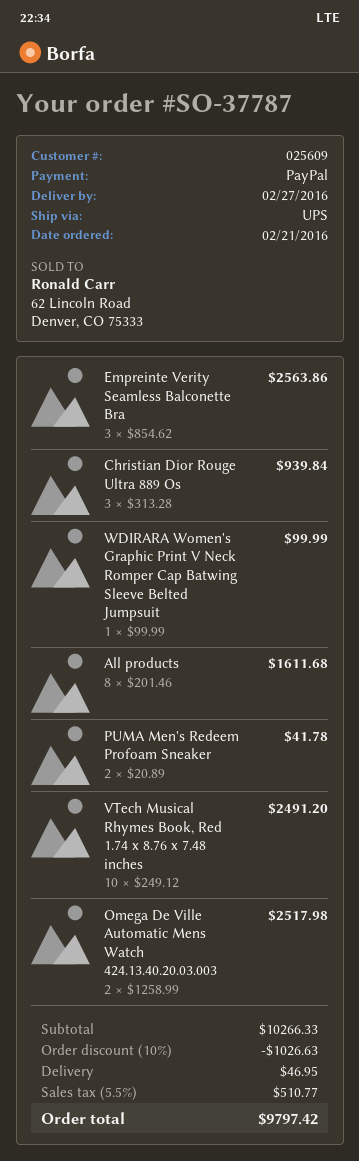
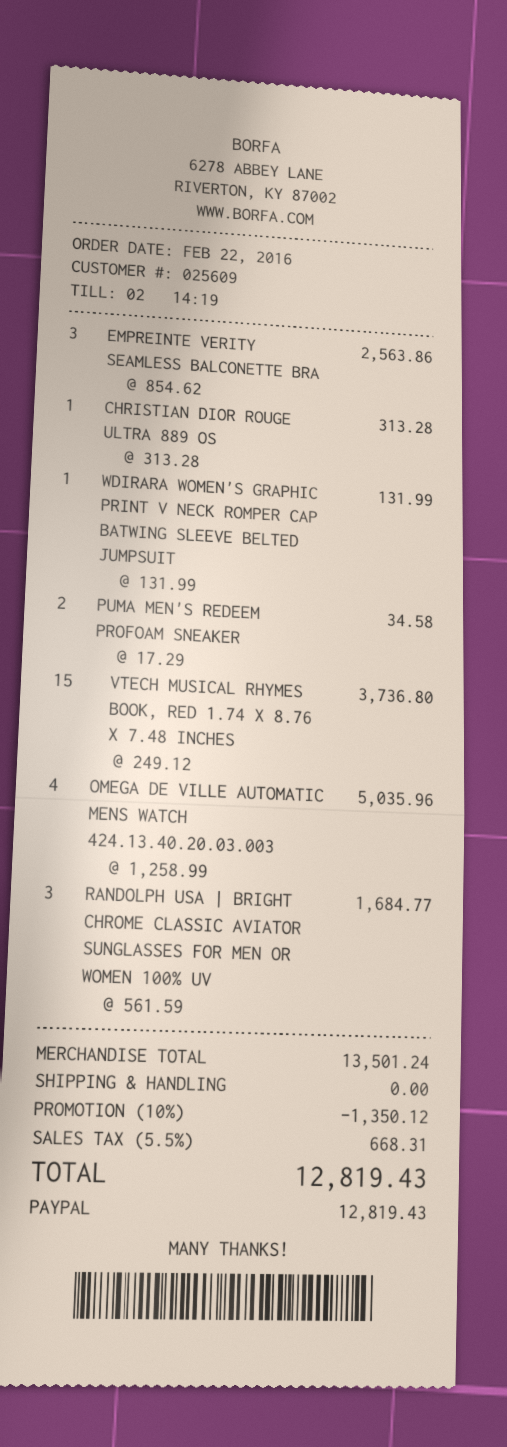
order date: 2016-02-21 -> 2016-02-22
Christian Dior Rouge Ultra 889 Os: 3 x 313.28 = 939.84 -> 1 x 313.28 = 313.28
WDIRARA Women's Graphic Print V Neck Romper Cap Batwing Sleeve Belted Jumpsuit: 1 x 99.99 = 99.99 -> 1 x 131.99 = 131.99
All products: 8 x 201.46 = 1611.68 -> none
PUMA Men's Redeem Profoam Sneaker: 2 x 20.89 = 41.78 -> 2 x 17.29 = 34.58
VTech Musical Rhymes Book, Red 1.74 x 8.76 x 7.48 inches: 10 x 249.12 = 2491.20 -> 15 x 249.12 = 3736.80
Omega De Ville Automatic Mens Watch 424.13.40.20.03.003: 2 x 1258.99 = 2517.98 -> 4 x 1258.99 = 5035.96
RANDOLPH USA | BRIGHT CHROME CLASSIC AVIATOR SUNGLASSES FOR MEN OR WOMEN 100% UV: none -> 3 x 561.59 = 1684.77
subtotal: 10266.33 -> 13501.24
discount: 10% = 1026.63 -> 10% = 1350.12
shipping: 46.95 -> 0.00
tax: 5.5% = 510.77 -> 5.5% = 668.31
total: 9797.42 -> 12819.43

